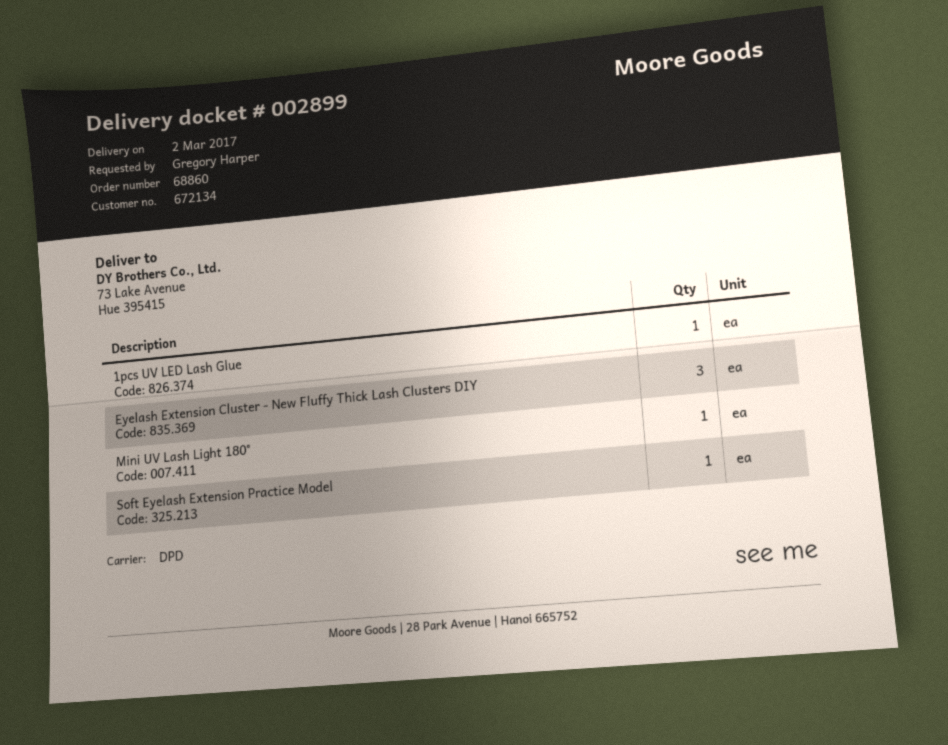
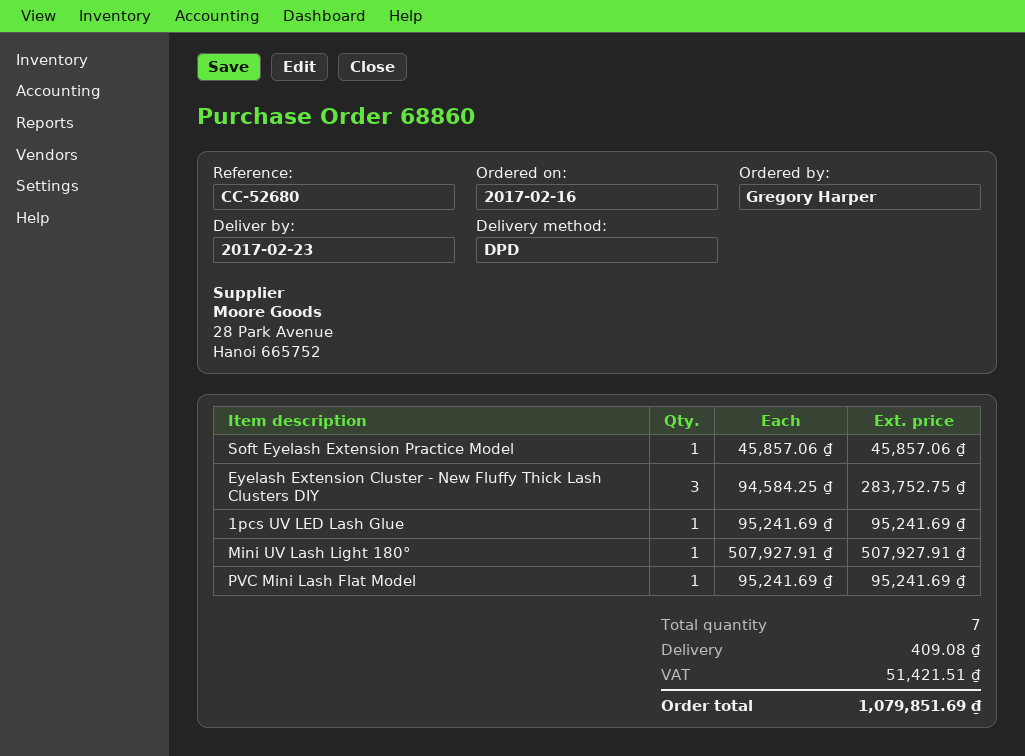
delivery date: 2017-03-02 -> 2017-02-23
PVC Mini Lash Flat Model: none -> 1

